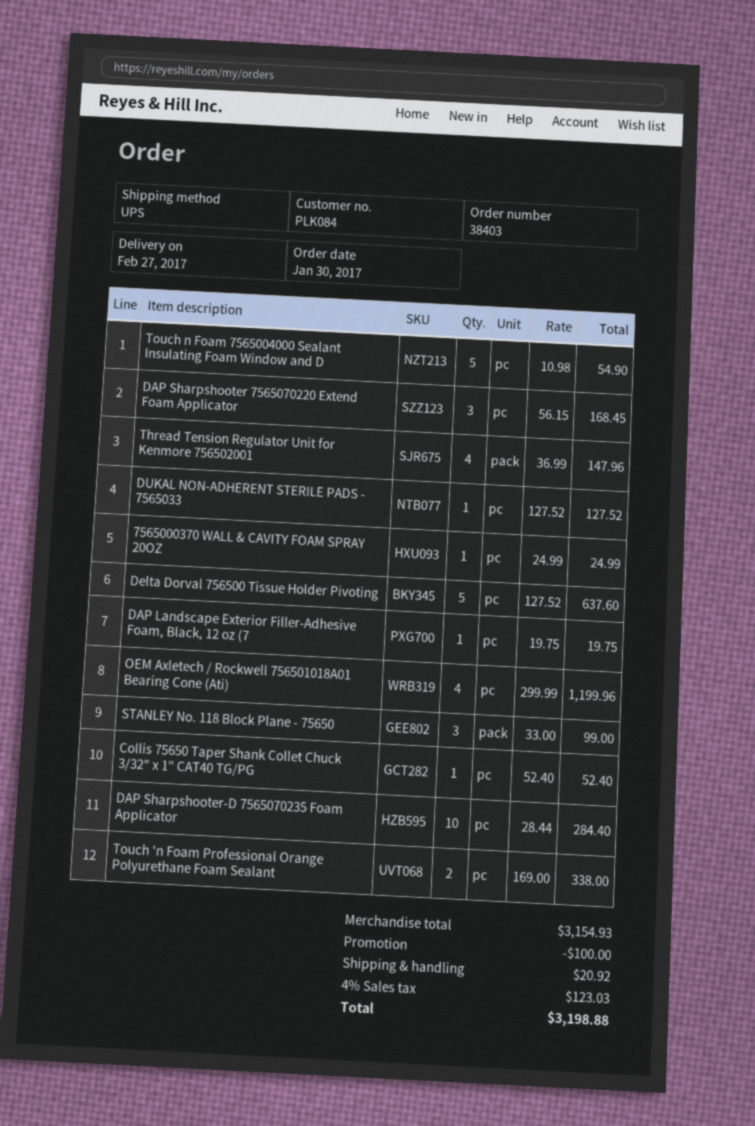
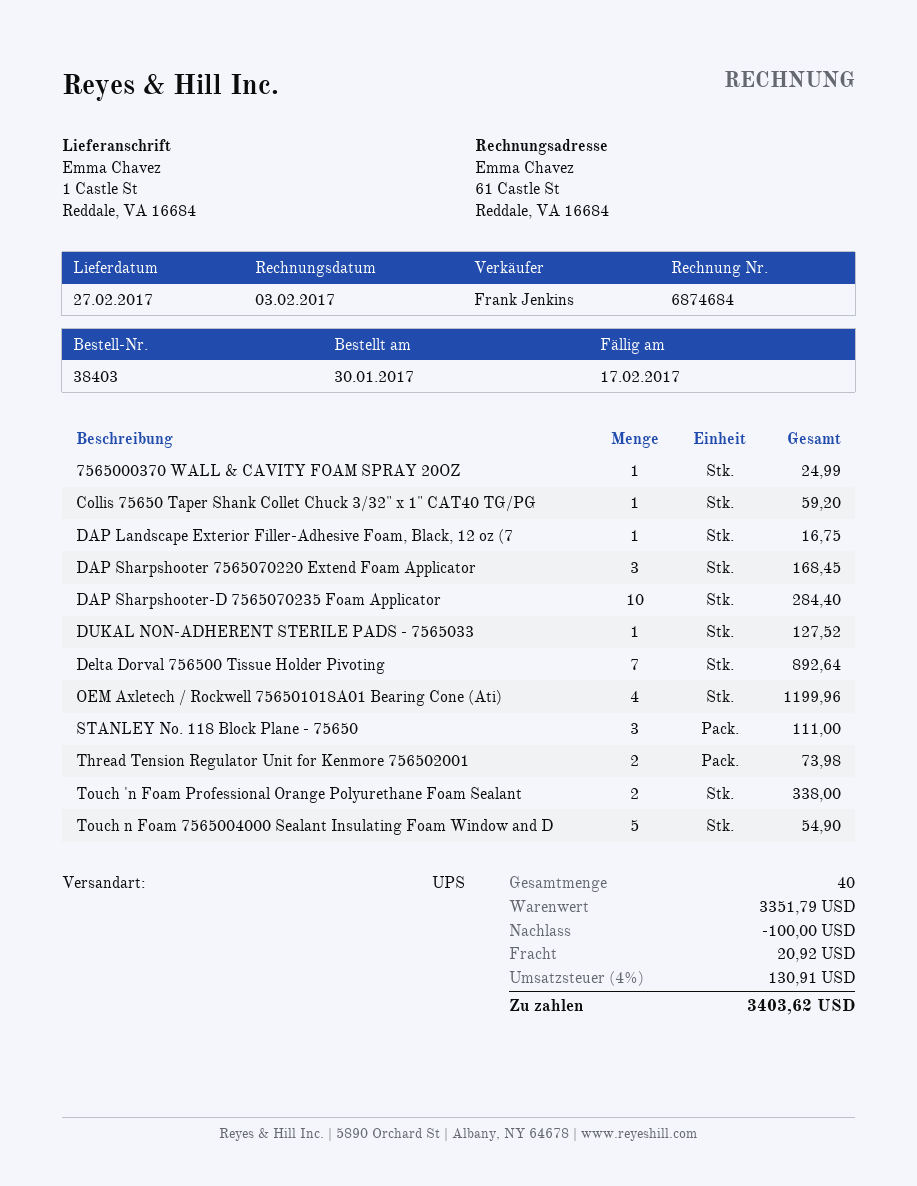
Thread Tension Regulator Unit for Kenmore 756502001: 4 for 147.96 -> 2 for 73.98
Delta Dorval 756500 Tissue Holder Pivoting: 5 for 637.60 -> 7 for 892.64
DAP Landscape Exterior Filler-Adhesive Foam, Black, 12 oz (7: 1 for 19.75 -> 1 for 16.75
STANLEY No. 118 Block Plane - 75650: 3 for 99.00 -> 3 for 111.00
Collis 75650 Taper Shank Collet Chuck 3/32" x 1" CAT40 TG/PG: 1 for 52.40 -> 1 for 59.20
subtotal: 3154.93 -> 3351.79
tax: 4% = 123.03 -> 4% = 130.91
total: 3198.88 -> 3403.62

